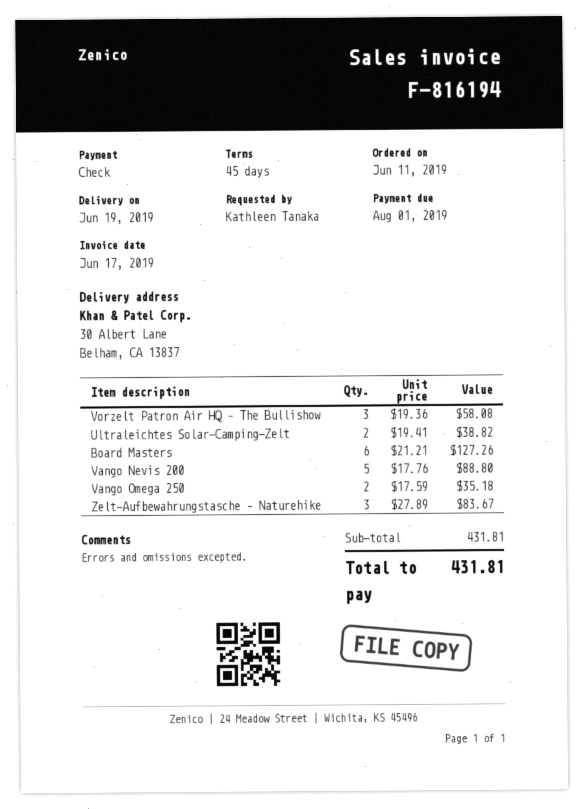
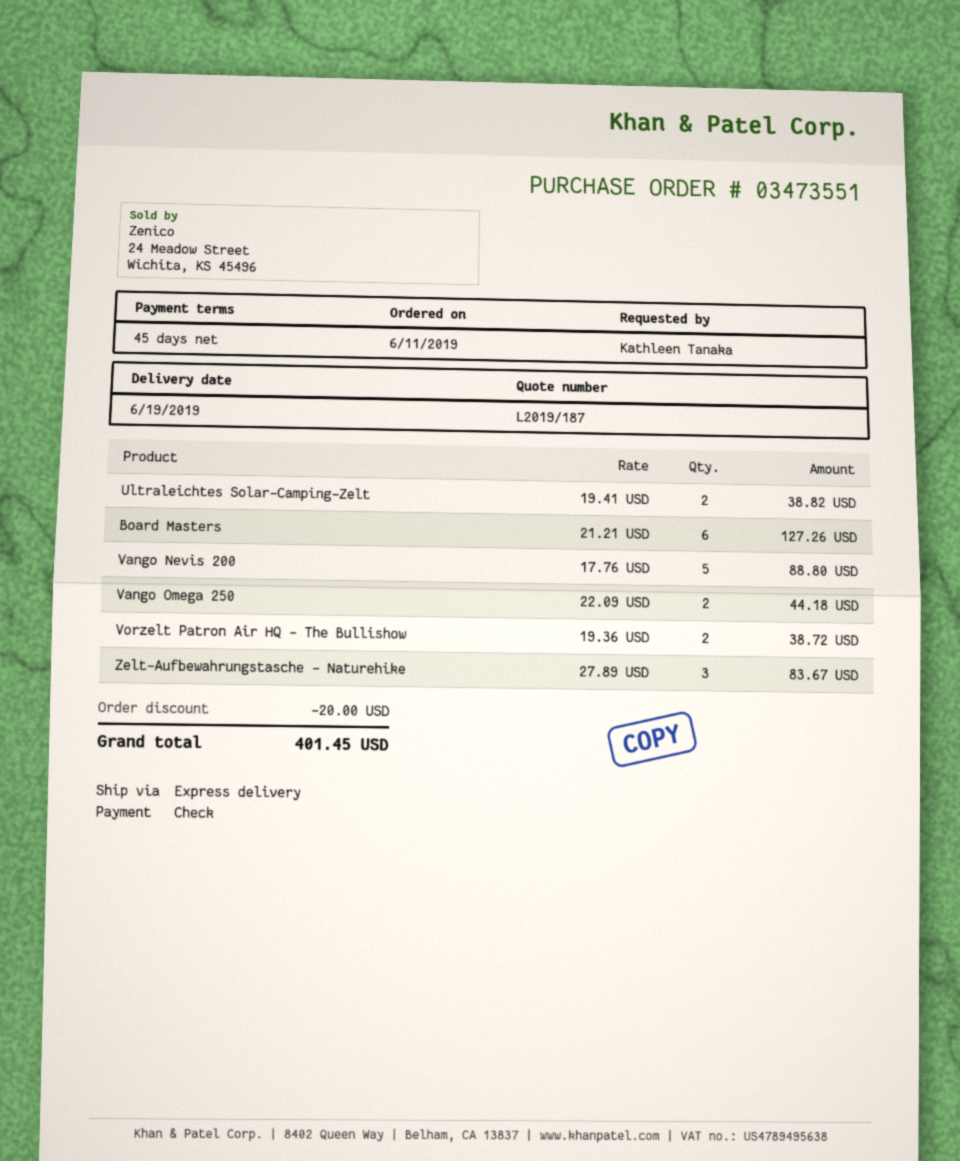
Vorzelt Patron Air HQ – The Bullishow: 3 x 19.36 = 58.08 -> 2 x 19.36 = 38.72
Vango Omega 250: 2 x 17.59 = 35.18 -> 2 x 22.09 = 44.18
discount: none -> 20.00
total: 431.81 -> 401.45

